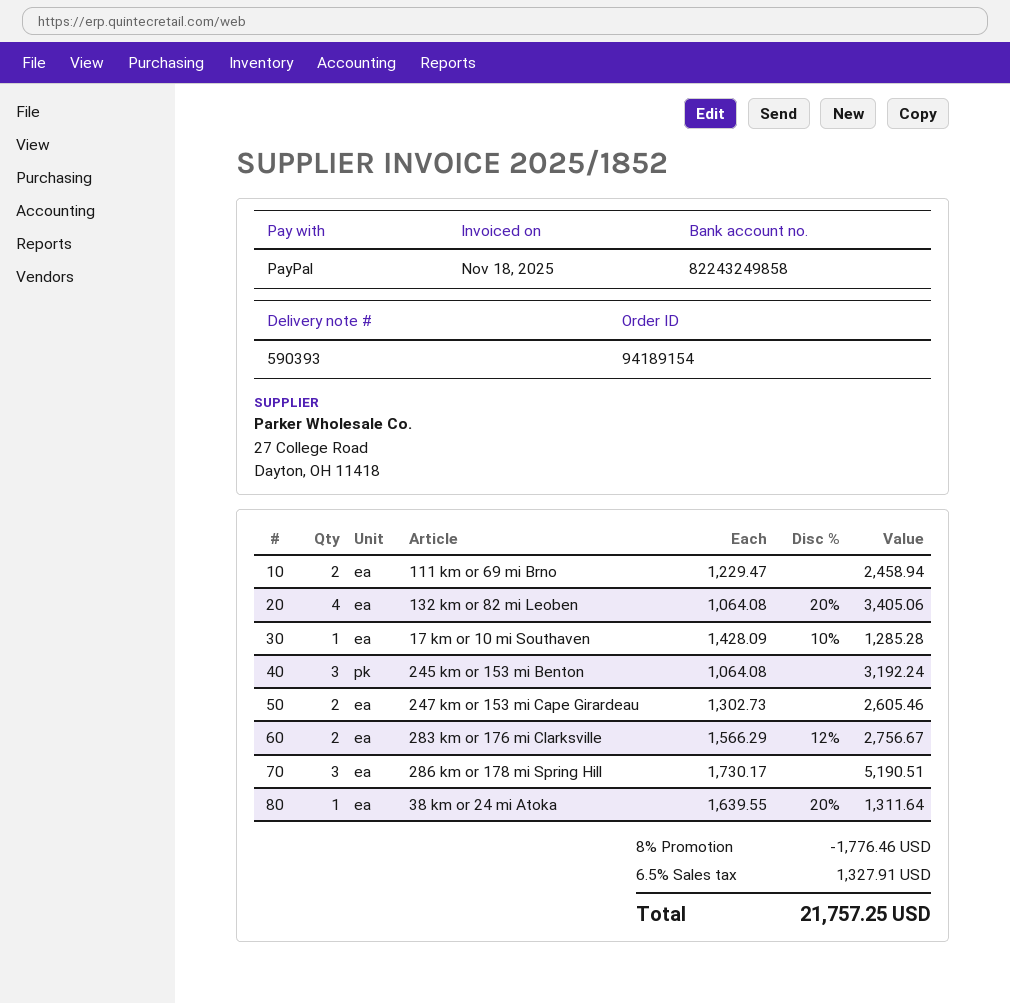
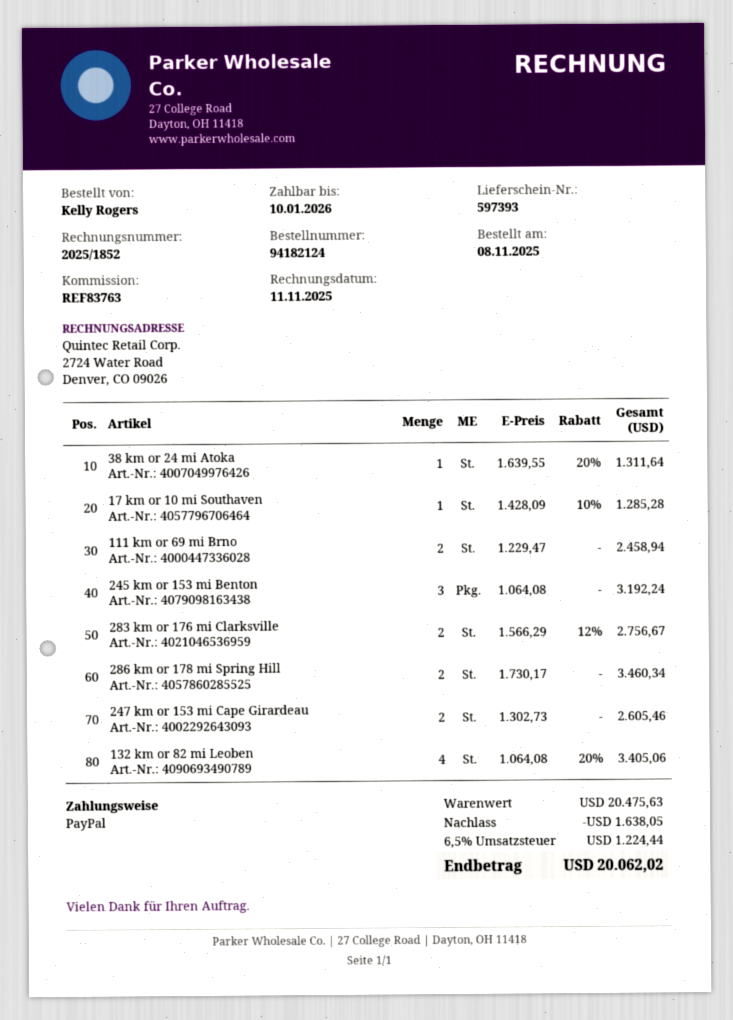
order number: 94189154 -> 94182124
delivery note number: 590393 -> 597393
invoice date: 2025-11-18 -> 2025-11-11
286 km or 178 mi Spring Hill: 3 x 1730.17 = 5190.51 -> 2 x 1730.17 = 3460.34
discount: 1776.46 -> 1638.05
tax: 6.5% = 1327.91 -> 6.5% = 1224.44
total: 21757.25 -> 20062.02

